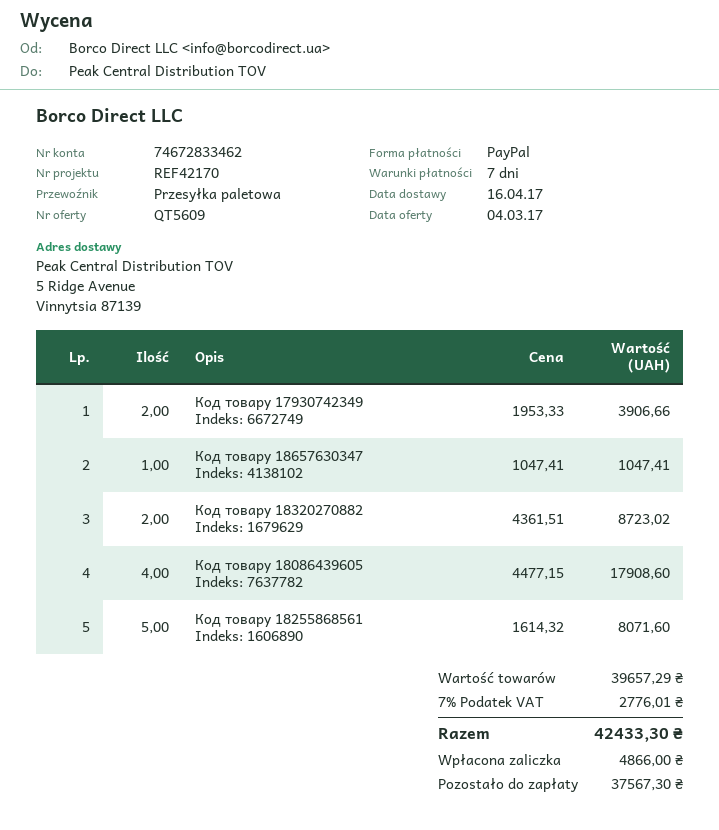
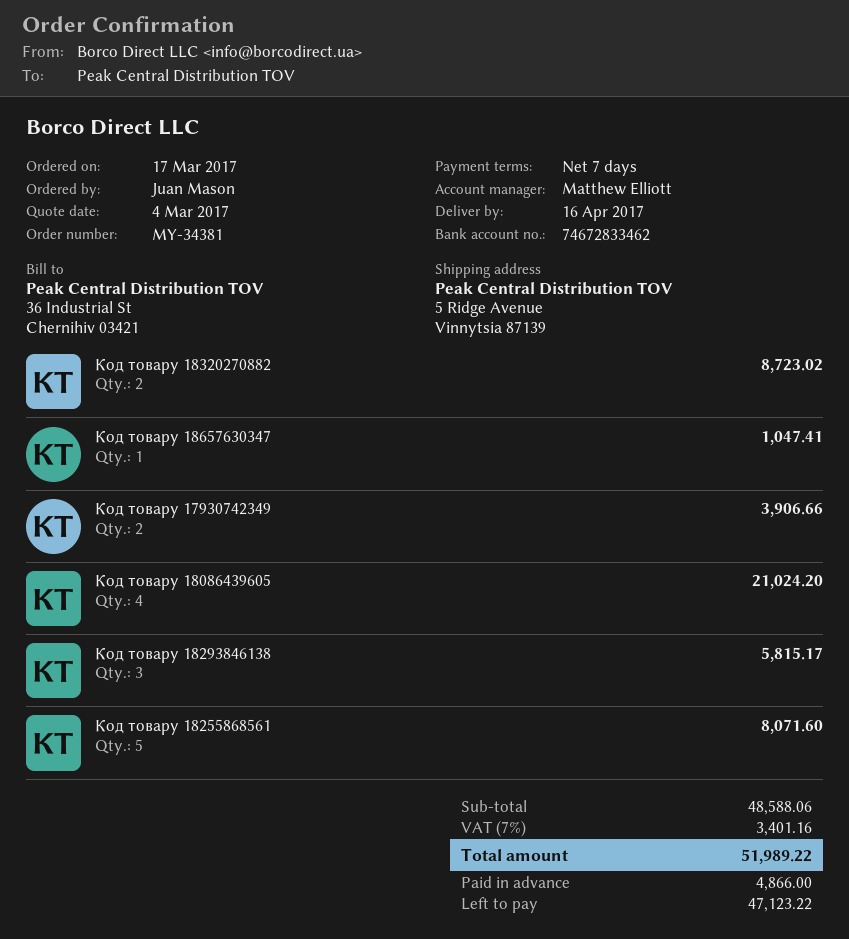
Код товару 18086439605: 4 for 17908.60 -> 4 for 21024.20
Код товару 18293846138: none -> 3 for 5815.17
subtotal: 39657.29 -> 48588.06
tax: 7% = 2776.01 -> 7% = 3401.16
total: 42433.30 -> 51989.22
balance: 37567.30 -> 47123.22

